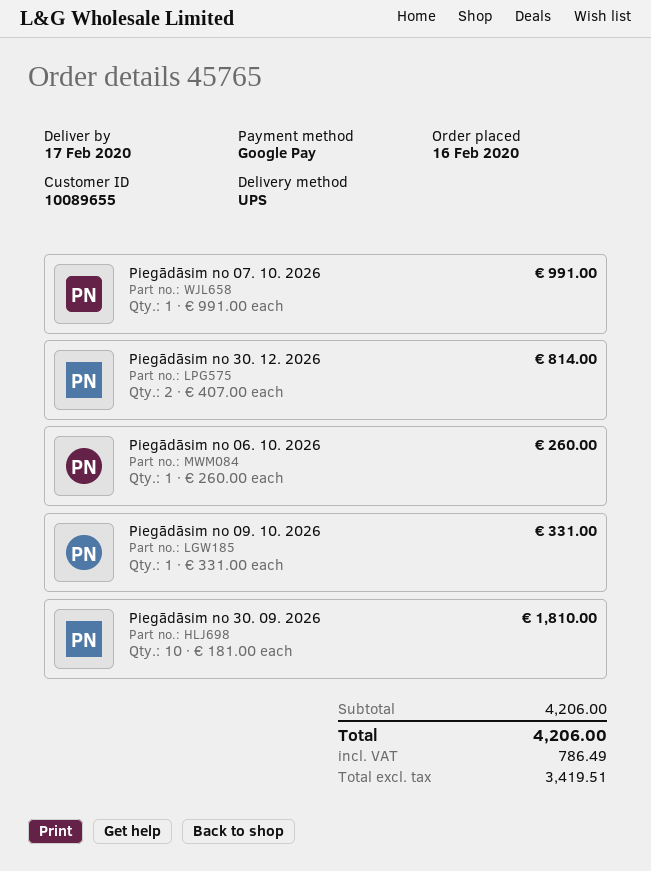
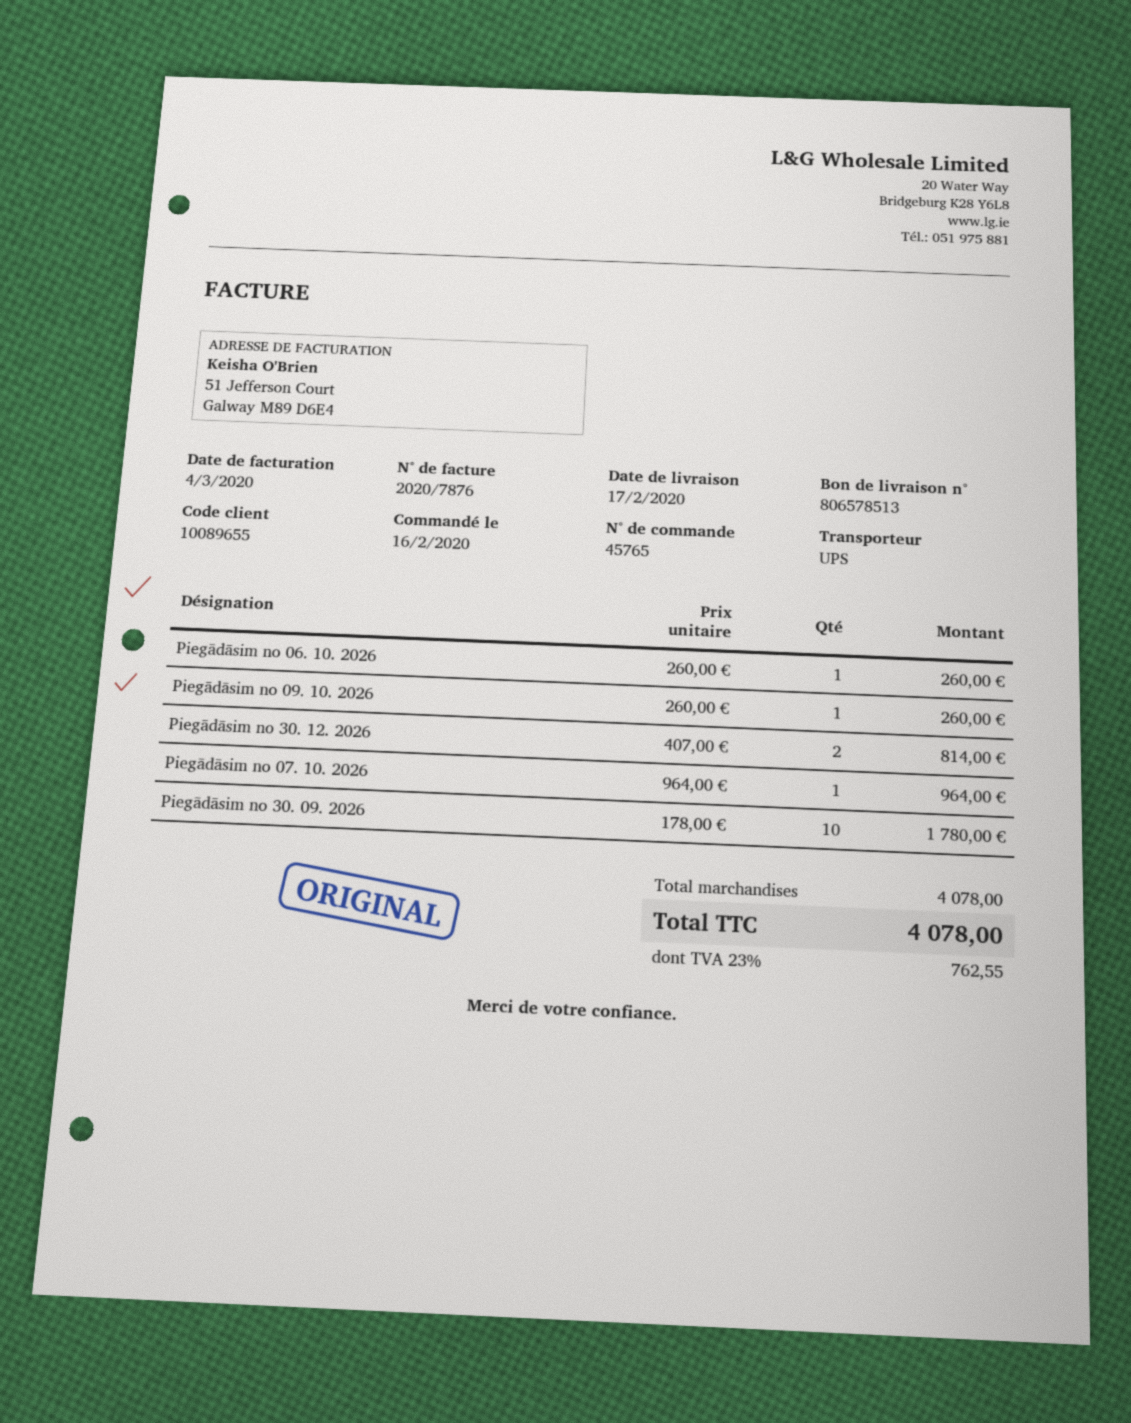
Piegādāsim no 07. 10. 2026: 1 x 991.00 = 991.00 -> 1 x 964.00 = 964.00
Piegādāsim no 09. 10. 2026: 1 x 331.00 = 331.00 -> 1 x 260.00 = 260.00
Piegādāsim no 30. 09. 2026: 10 x 181.00 = 1810.00 -> 10 x 178.00 = 1780.00
subtotal: 4206.00 -> 4078.00
tax: 786.49 -> 762.55
total: 4206.00 -> 4078.00

